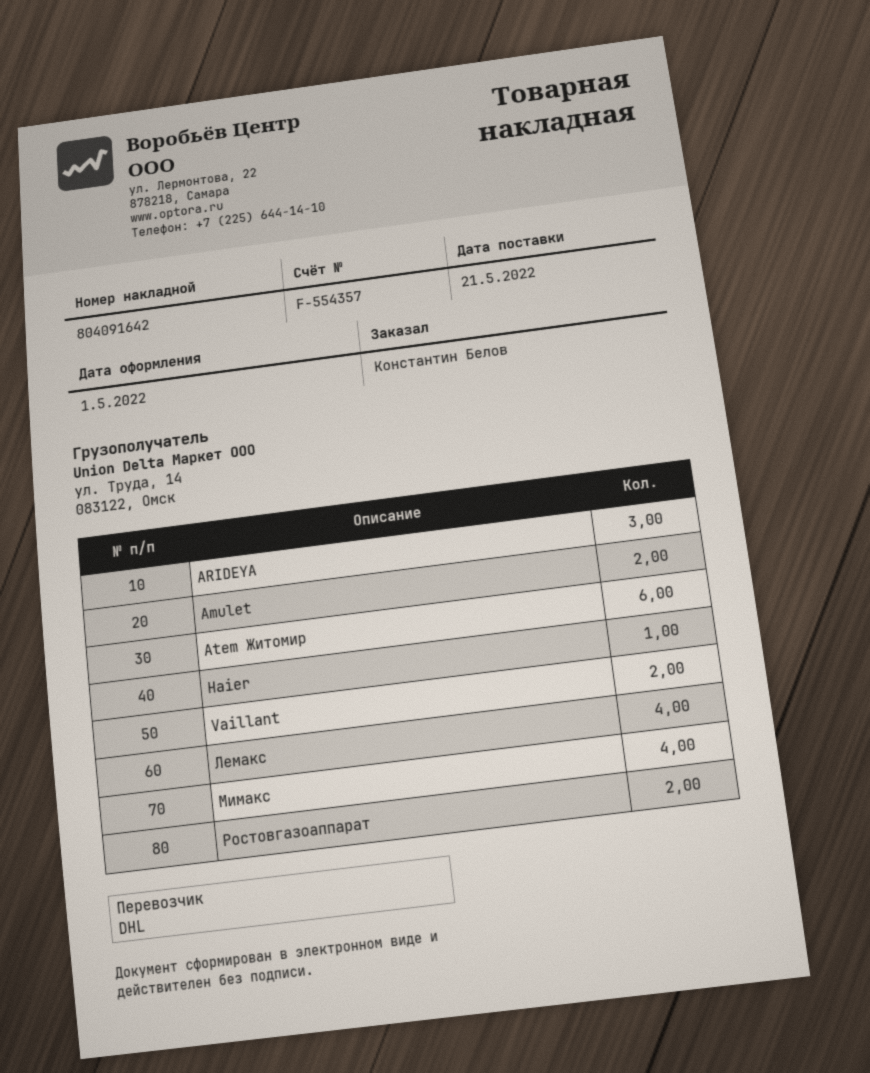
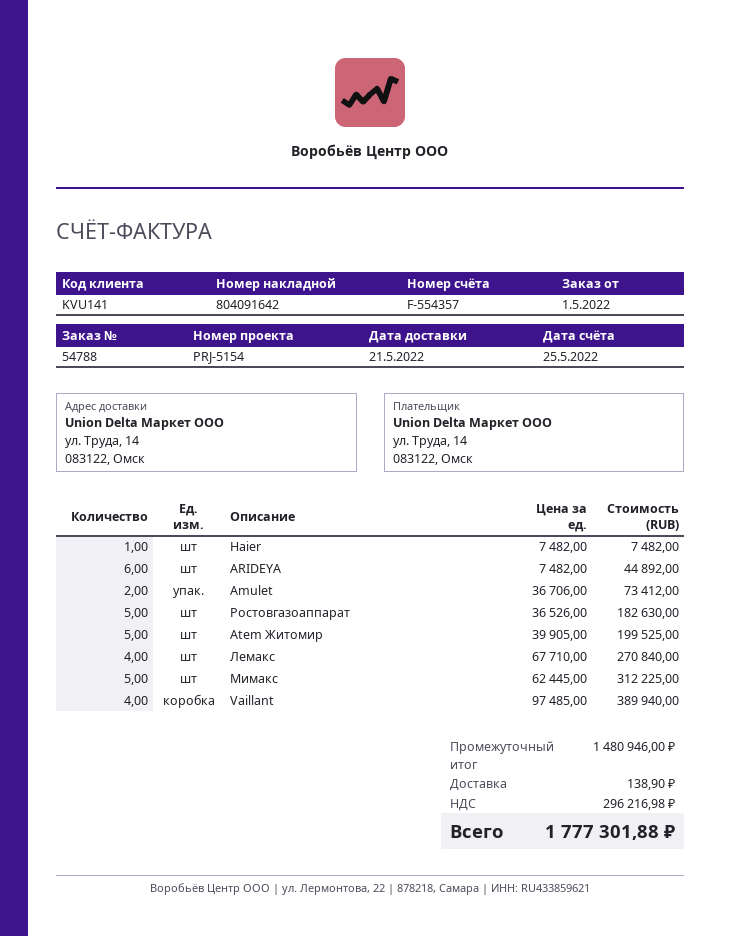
ARIDEYA: 3 -> 6
Atem Житомир: 6 -> 5
Vaillant: 2 -> 4
Мимакс: 4 -> 5
Ростовгазоаппарат: 2 -> 5

